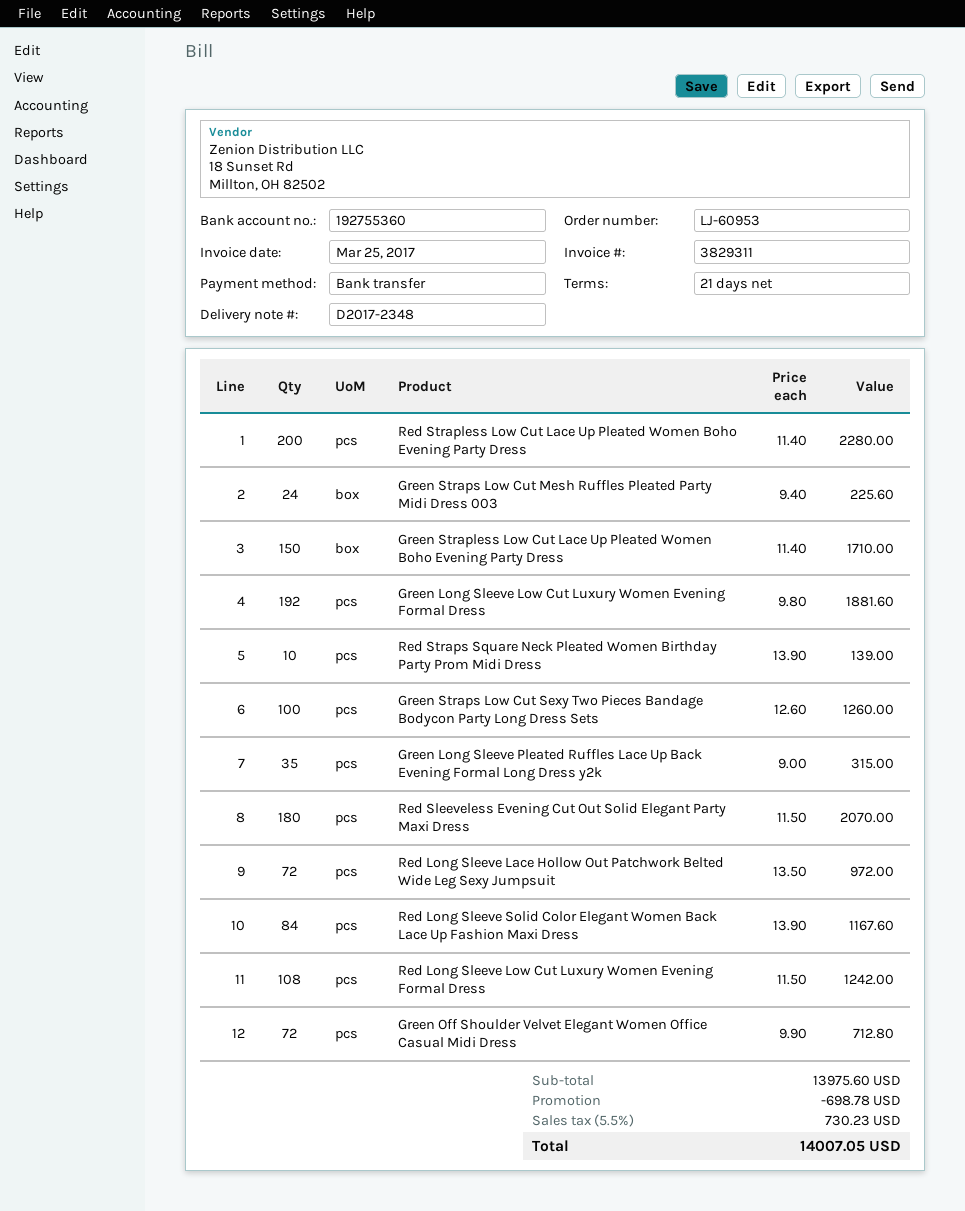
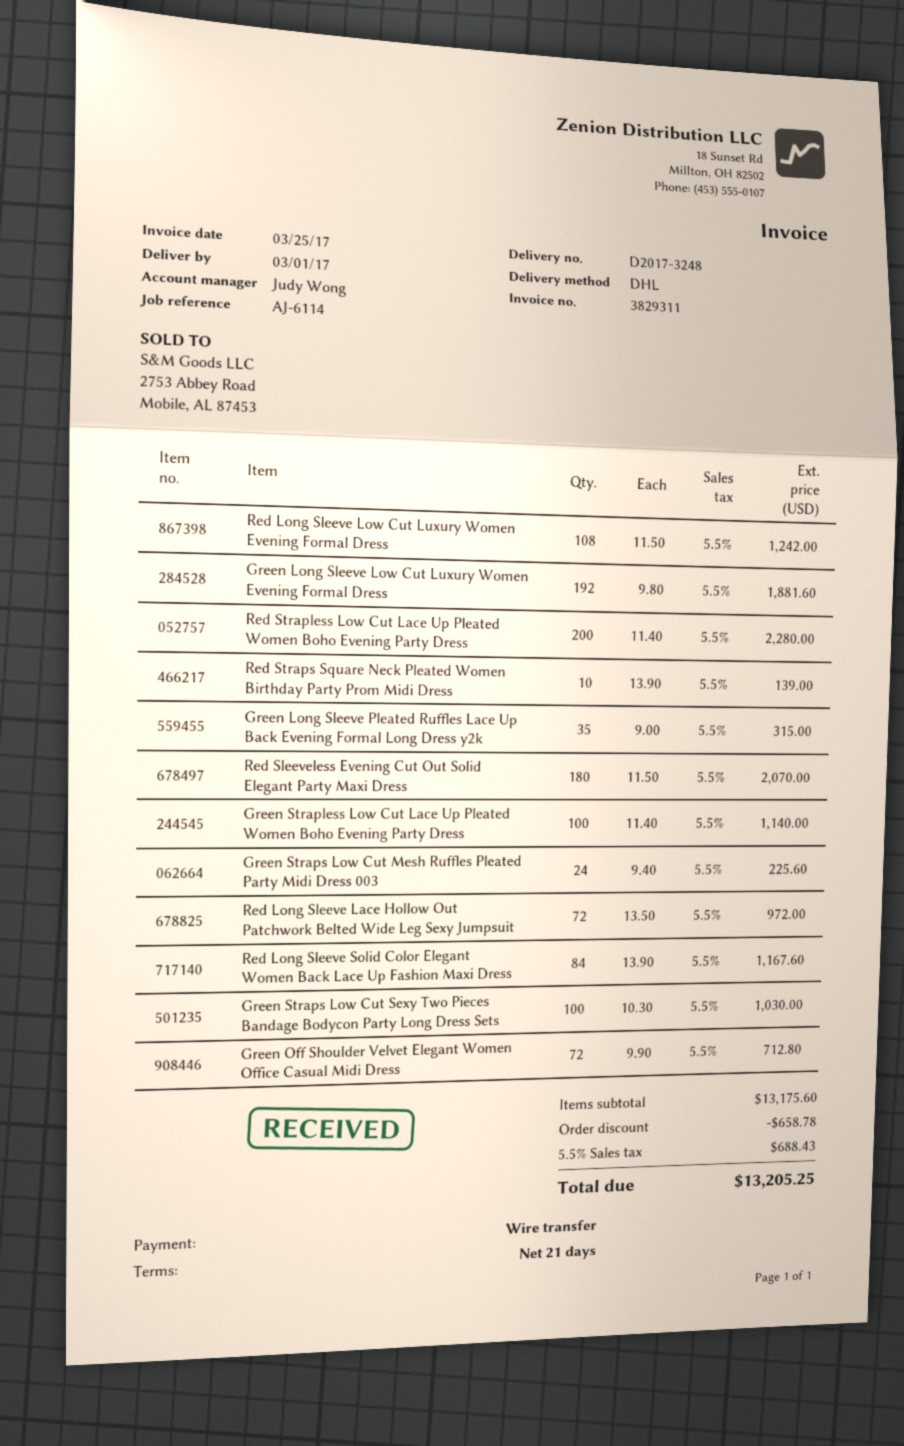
delivery note number: D2017-2348 -> D2017-3248
Green Strapless Low Cut Lace Up Pleated Women Boho Evening Party Dress: 150 x 11.40 = 1710.00 -> 100 x 11.40 = 1140.00
Green Straps Low Cut Sexy Two Pieces Bandage Bodycon Party Long Dress Sets: 100 x 12.60 = 1260.00 -> 100 x 10.30 = 1030.00
subtotal: 13975.60 -> 13175.60
discount: 698.78 -> 658.78
tax: 5.5% = 730.23 -> 5.5% = 688.43
total: 14007.05 -> 13205.25

